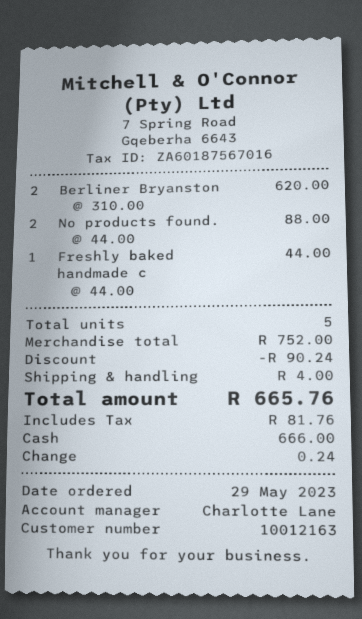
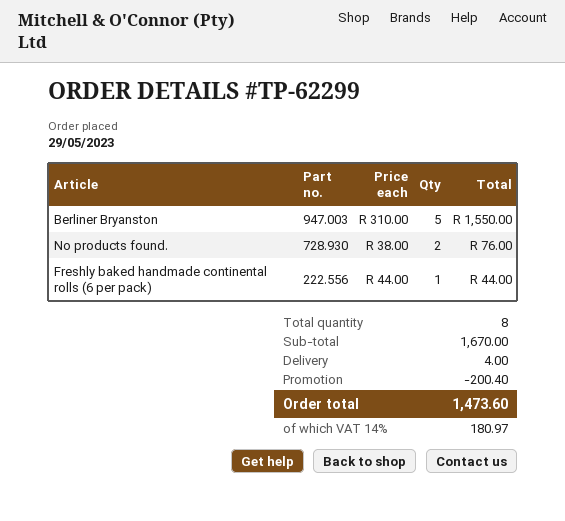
Berliner Bryanston: 2 x 310.00 = 620.00 -> 5 x 310.00 = 1550.00
No products found.: 2 x 44.00 = 88.00 -> 2 x 38.00 = 76.00
total quantity: 5 -> 8
subtotal: 752.00 -> 1670.00
discount: 90.24 -> 200.40
tax: 81.76 -> 180.97
total: 665.76 -> 1473.60

